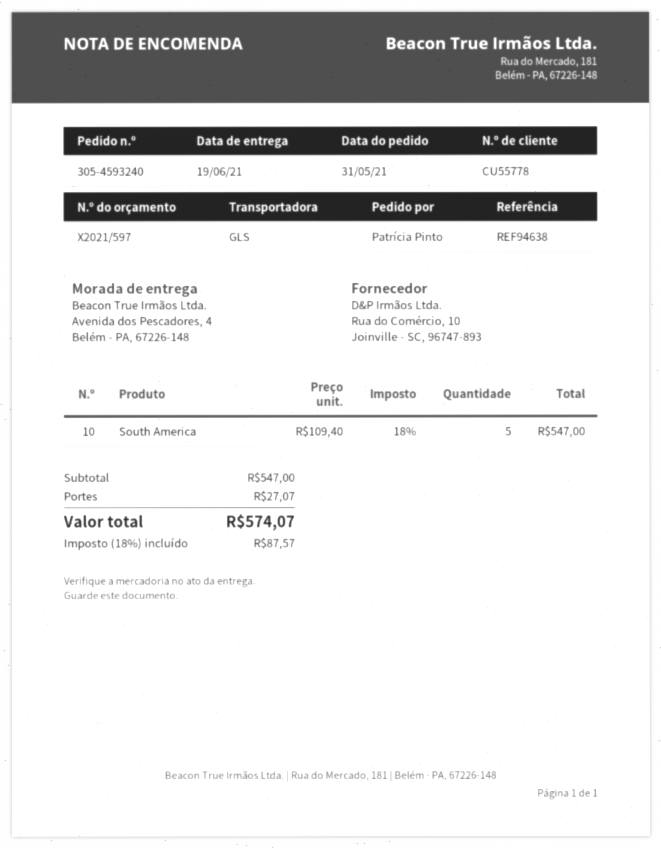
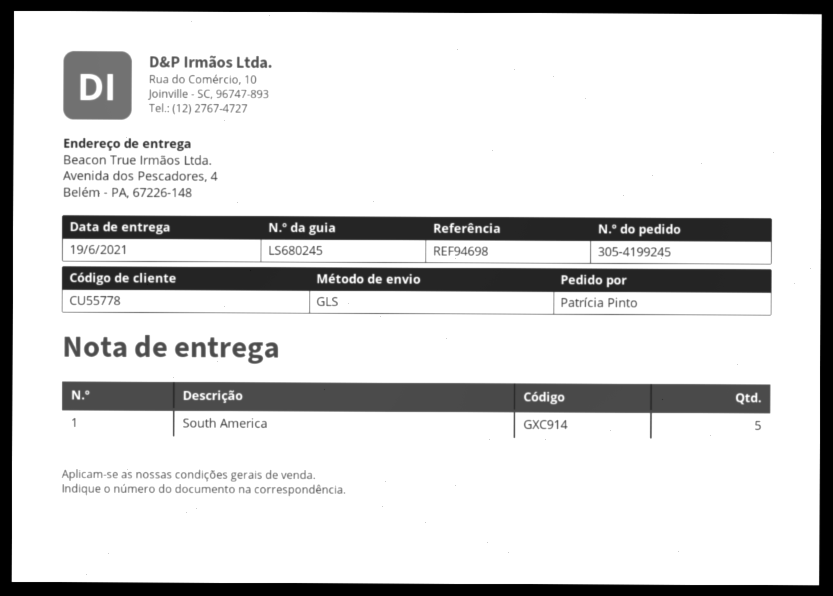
order number: 305-4593240 -> 305-4199245
reference: REF94638 -> REF94698

